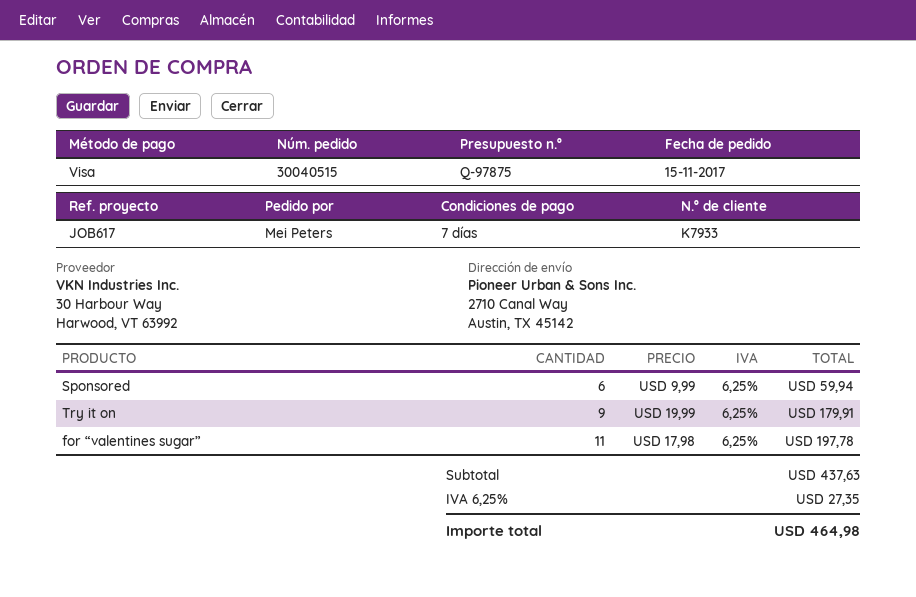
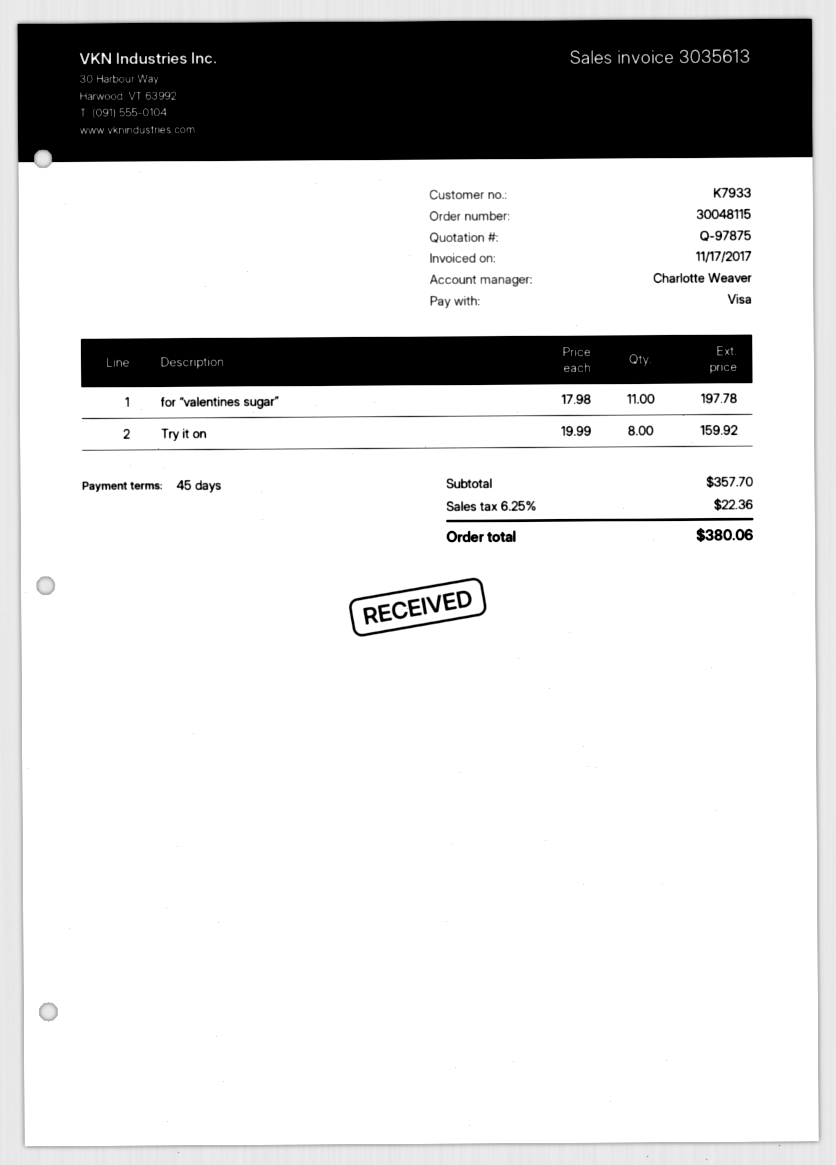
order number: 30040515 -> 30048115
payment terms: 7 days -> 45 days
Sponsored: 6 x 9.99 = 59.94 -> none
Try it on: 9 x 19.99 = 179.91 -> 8 x 19.99 = 159.92
subtotal: 437.63 -> 357.70
tax: 6.25% = 27.35 -> 6.25% = 22.36
total: 464.98 -> 380.06

